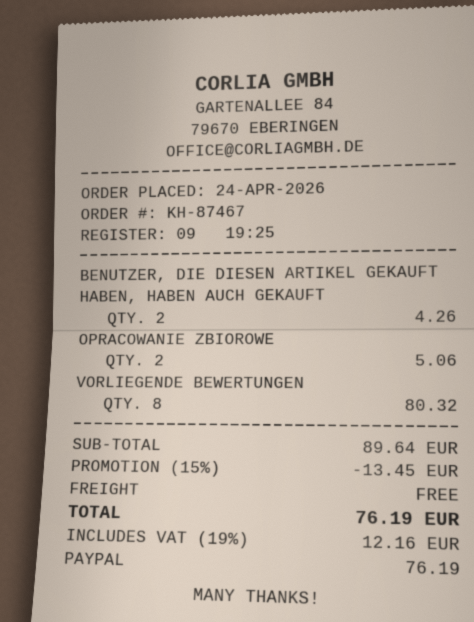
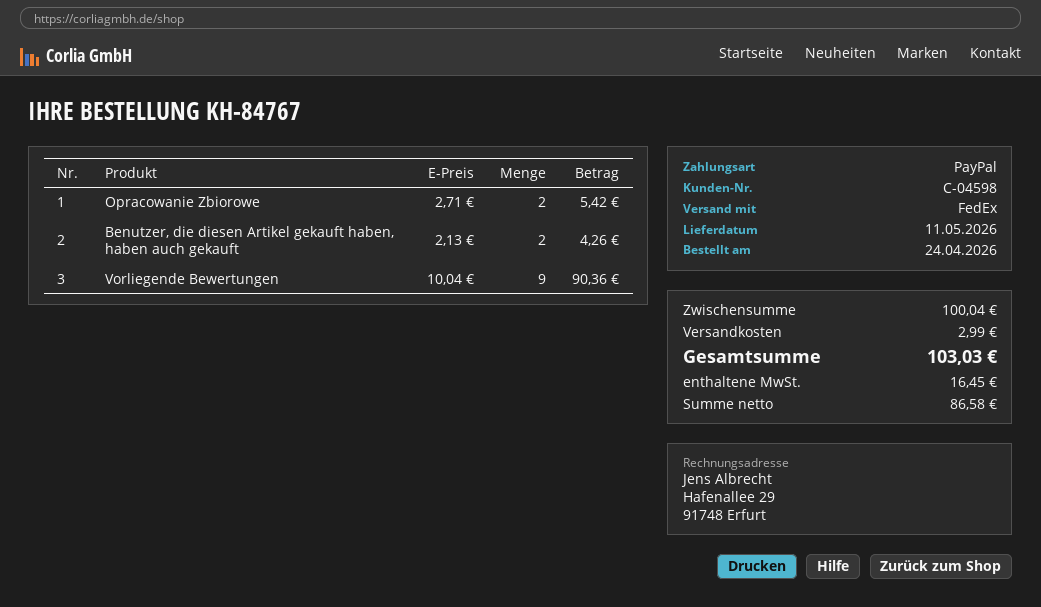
order number: KH-87467 -> KH-84767
OPRACOWANIE ZBIOROWE: 2 for 5.06 -> 2 for 5.42
VORLIEGENDE BEWERTUNGEN: 8 for 80.32 -> 9 for 90.36
subtotal: 89.64 -> 100.04
discount: 15% = 13.45 -> none
shipping: 0.00 -> 2.99
tax: 12.16 -> 16.45
total: 76.19 -> 103.03

